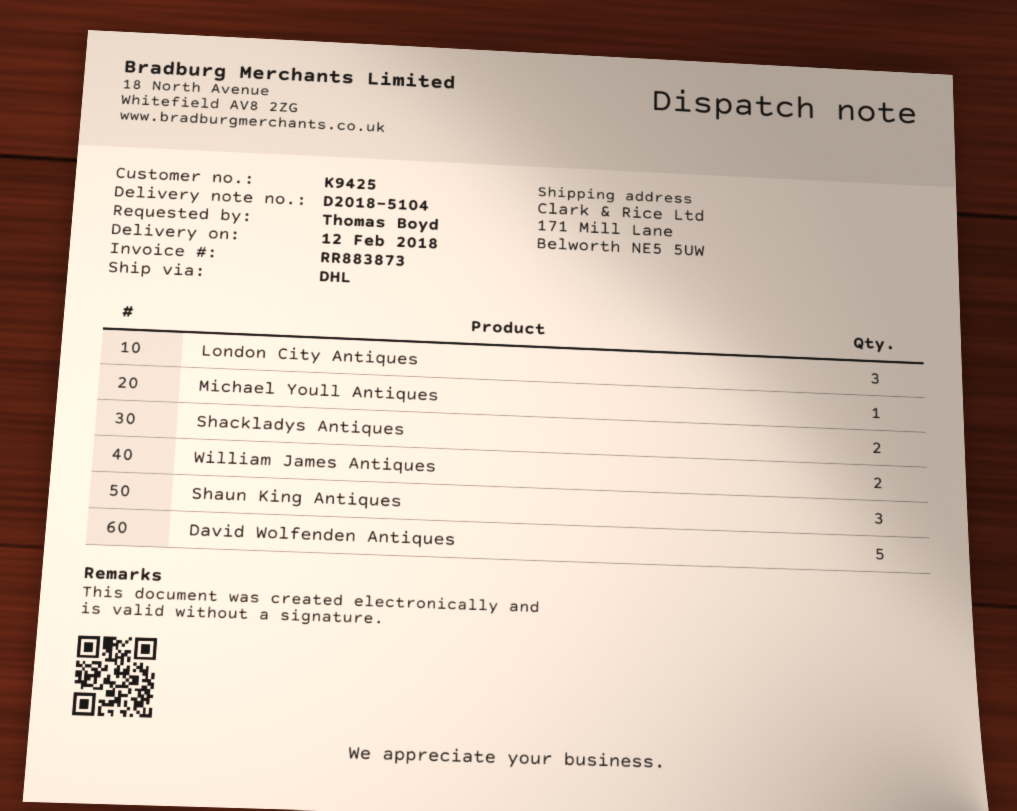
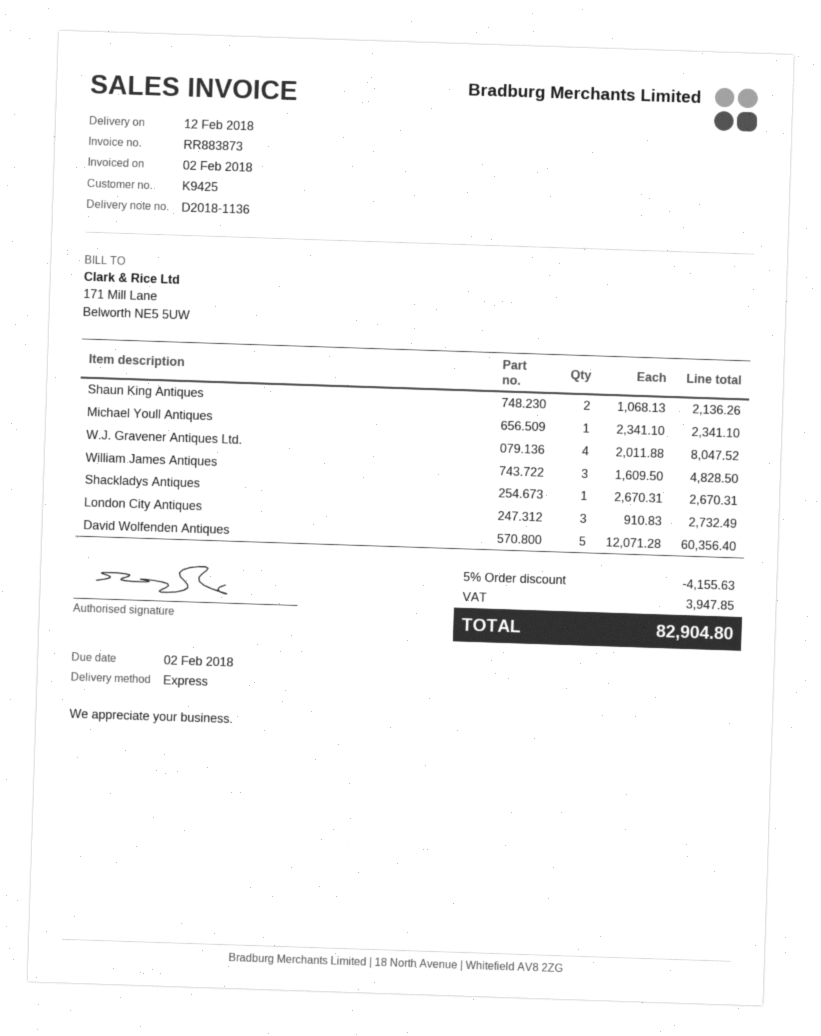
delivery note number: D2018-5104 -> D2018-1136
shipping method: DHL -> express
Shackladys Antiques: 2 -> 1
William James Antiques: 2 -> 3
Shaun King Antiques: 3 -> 2
W.J. Gravener Antiques Ltd.: none -> 4

